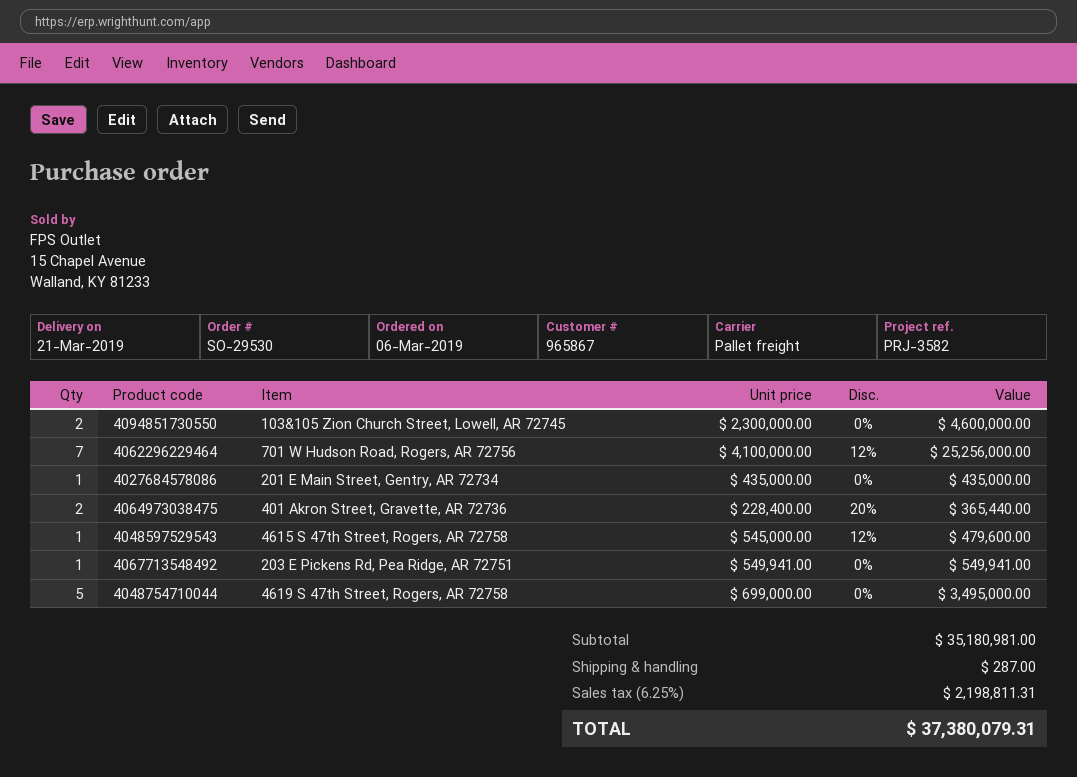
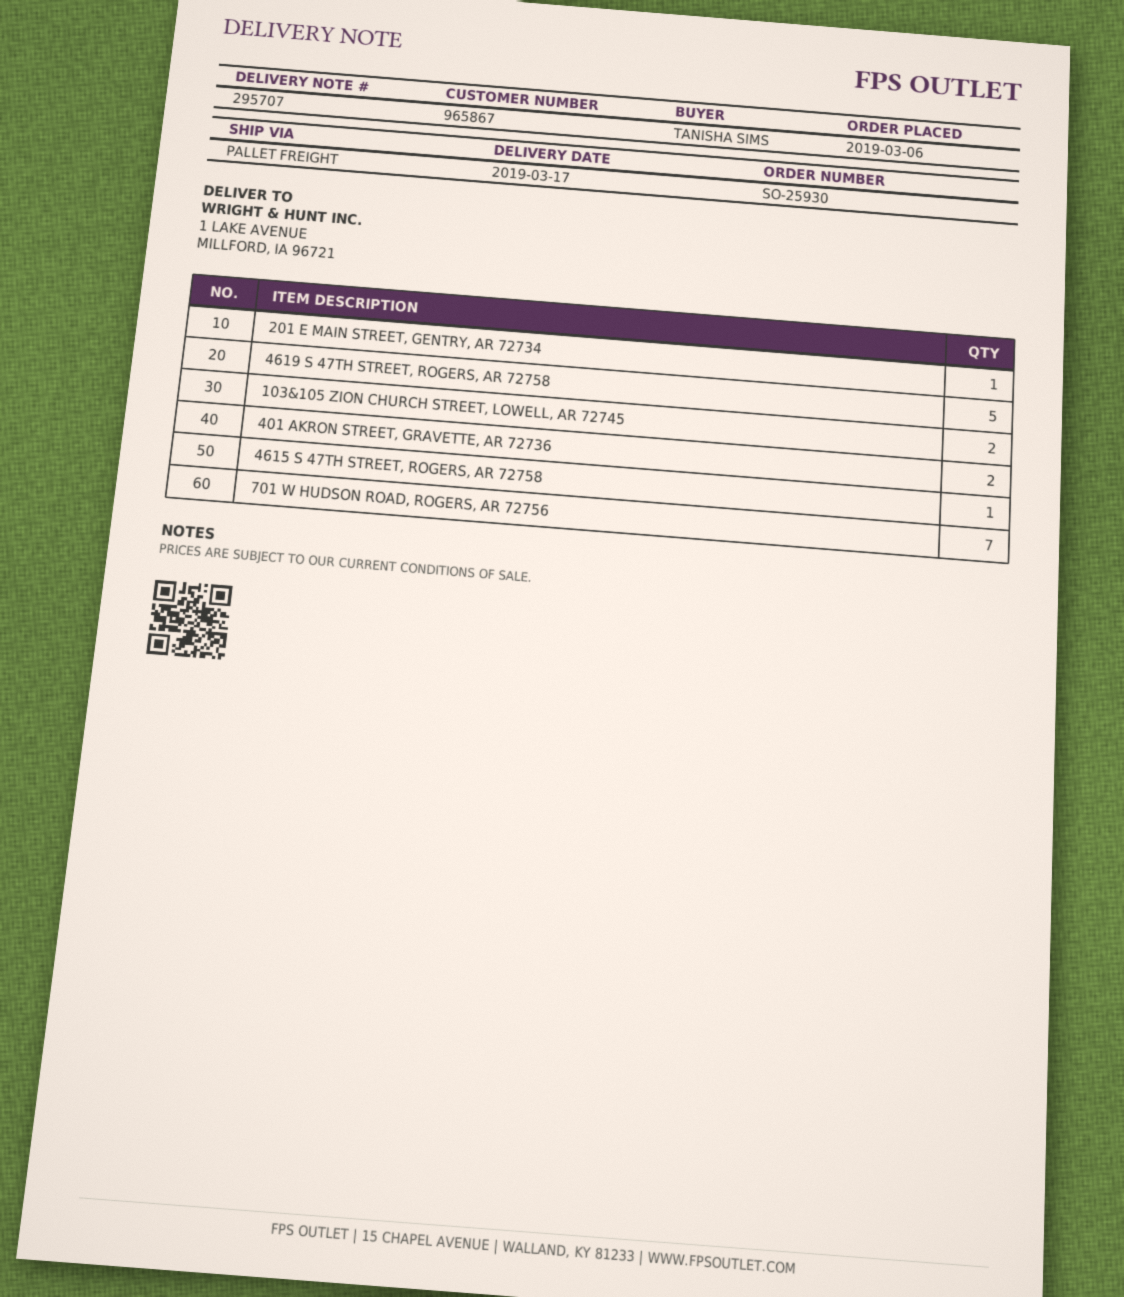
order number: SO-29530 -> SO-25930
delivery date: 2019-03-21 -> 2019-03-17
203 E Pickens Rd, Pea Ridge, AR 72751: 1 -> none

